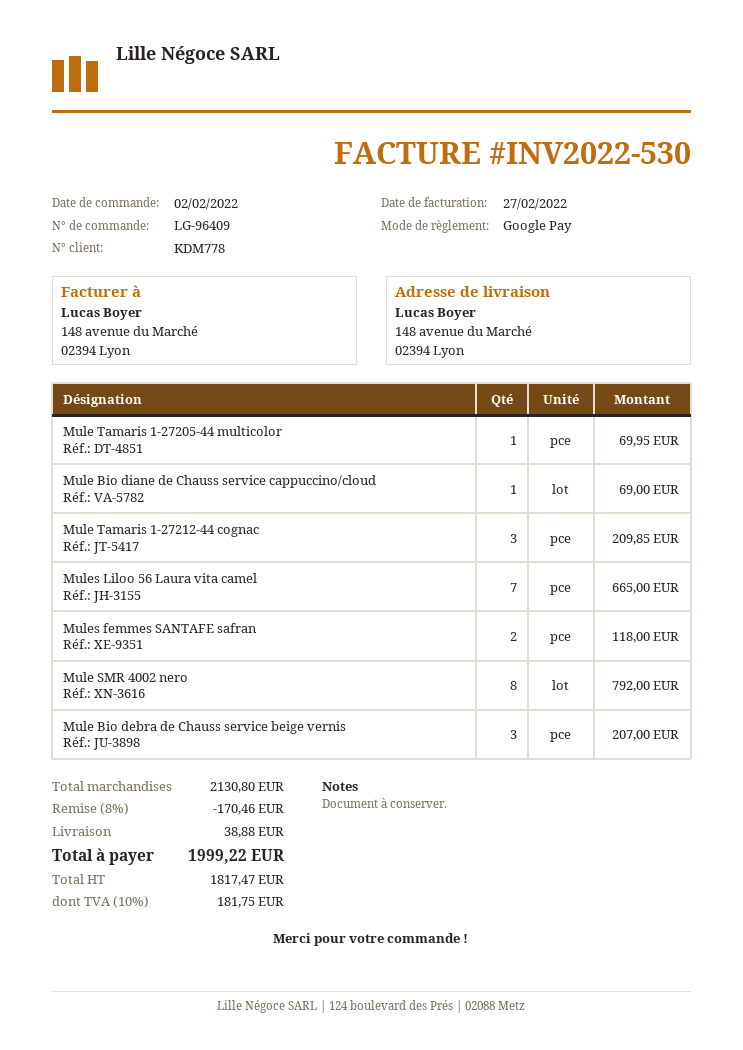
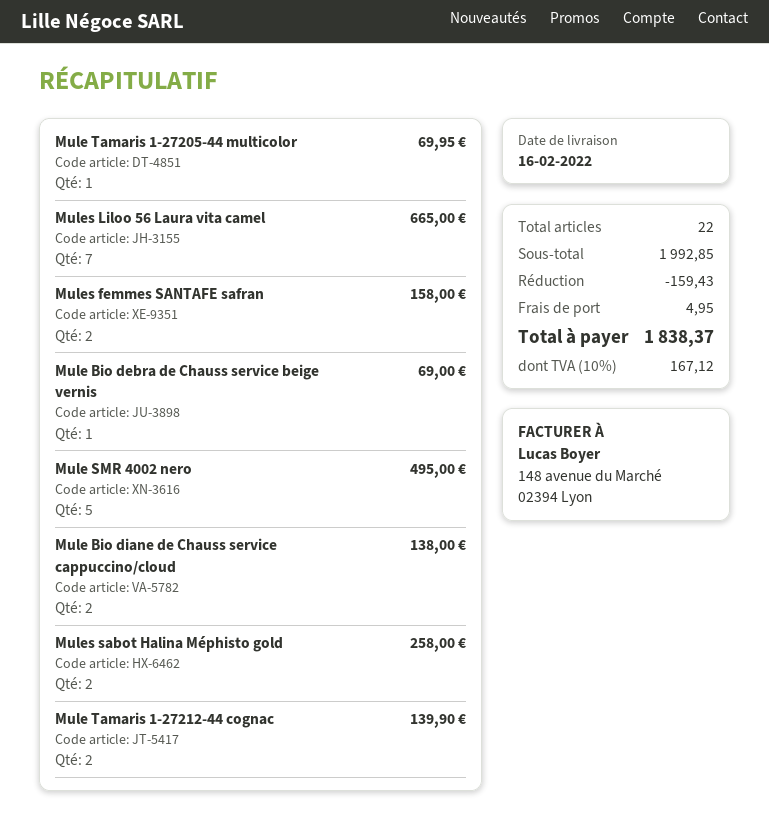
Mule Bio diane de Chauss service cappuccino/cloud: 1 for 69.00 -> 2 for 138.00
Mule Tamaris 1-27212-44 cognac: 3 for 209.85 -> 2 for 139.90
Mules femmes SANTAFE safran: 2 for 118.00 -> 2 for 158.00
Mule SMR 4002 nero: 8 for 792.00 -> 5 for 495.00
Mule Bio debra de Chauss service beige vernis: 3 for 207.00 -> 1 for 69.00
Mules sabot Halina Méphisto gold: none -> 2 for 258.00
subtotal: 2130.80 -> 1992.85
discount: 170.46 -> 159.43
shipping: 38.88 -> 4.95
tax: 10% = 181.75 -> 10% = 167.12
total: 1999.22 -> 1838.37

